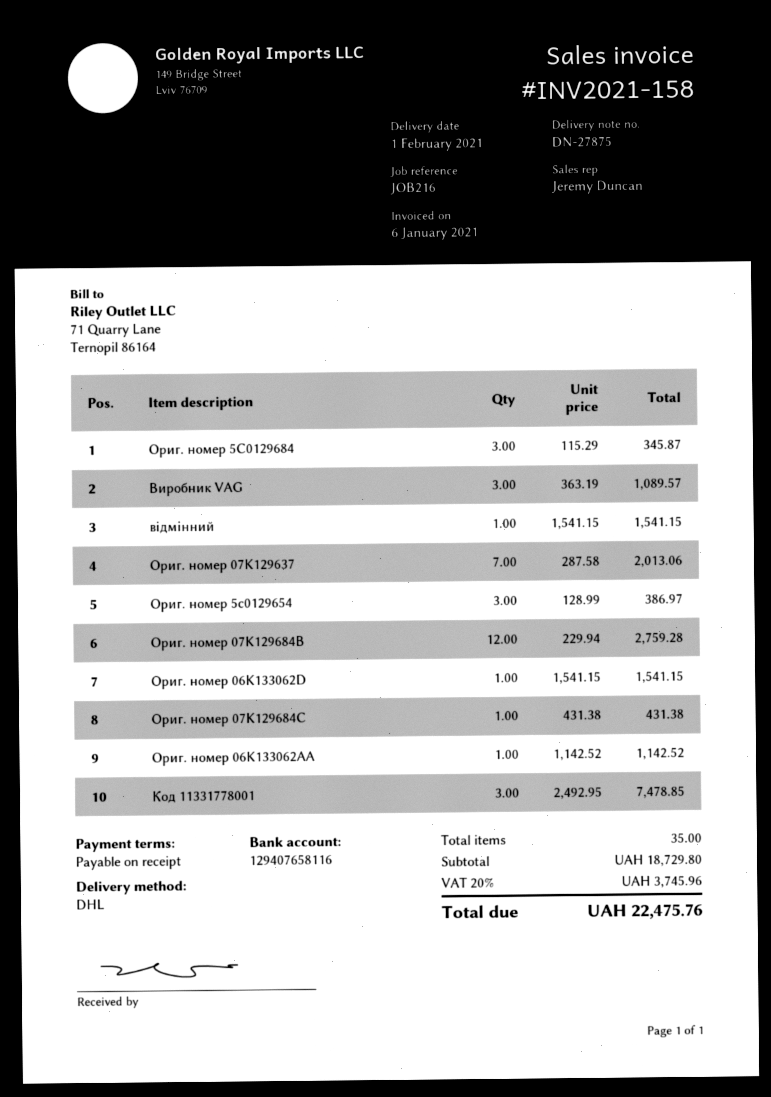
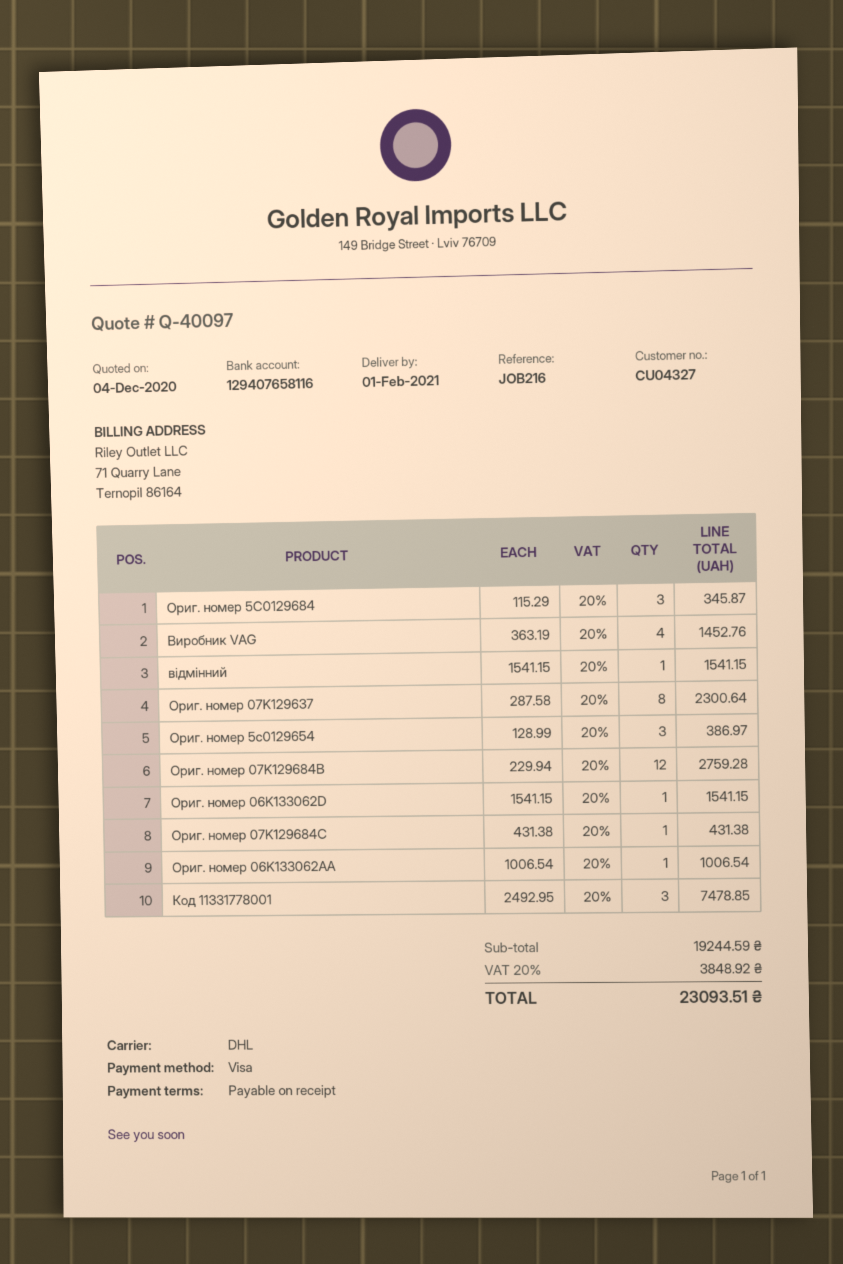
Виробник VAG: 3 x 363.19 = 1089.57 -> 4 x 363.19 = 1452.76
Ориг. номер 07K129637: 7 x 287.58 = 2013.06 -> 8 x 287.58 = 2300.64
Ориг. номер 06K133062AA: 1 x 1142.52 = 1142.52 -> 1 x 1006.54 = 1006.54
subtotal: 18729.80 -> 19244.59
tax: 20% = 3745.96 -> 20% = 3848.92
total: 22475.76 -> 23093.51

